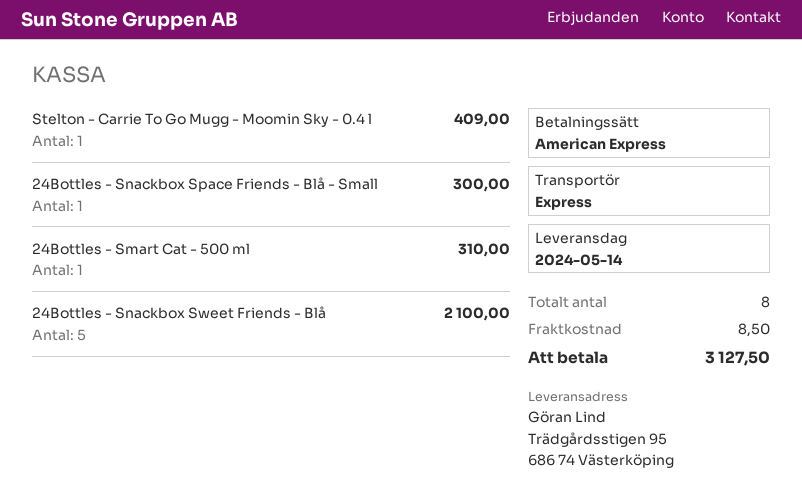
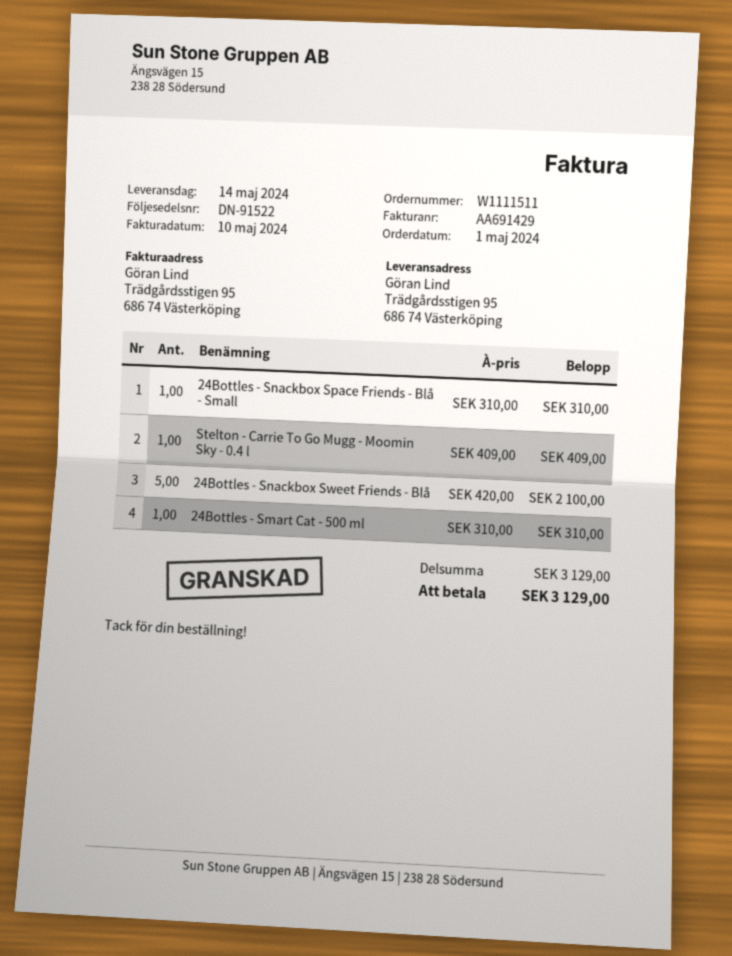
24Bottles - Snackbox Space Friends - Blå - Small: 1 for 300.00 -> 1 for 310.00
shipping: 8.50 -> none
total: 3127.50 -> 3129.00

